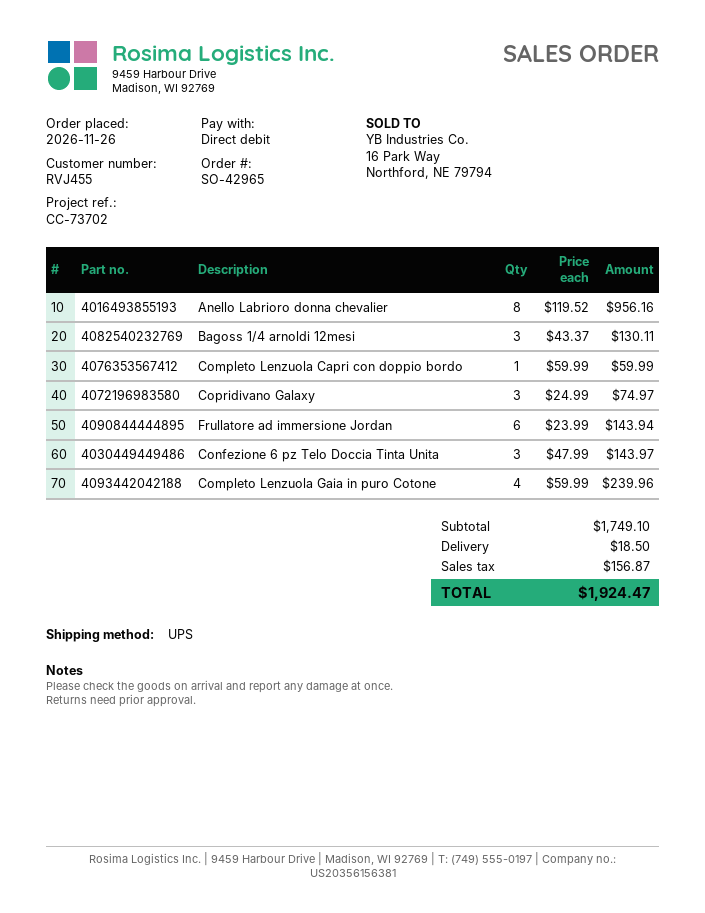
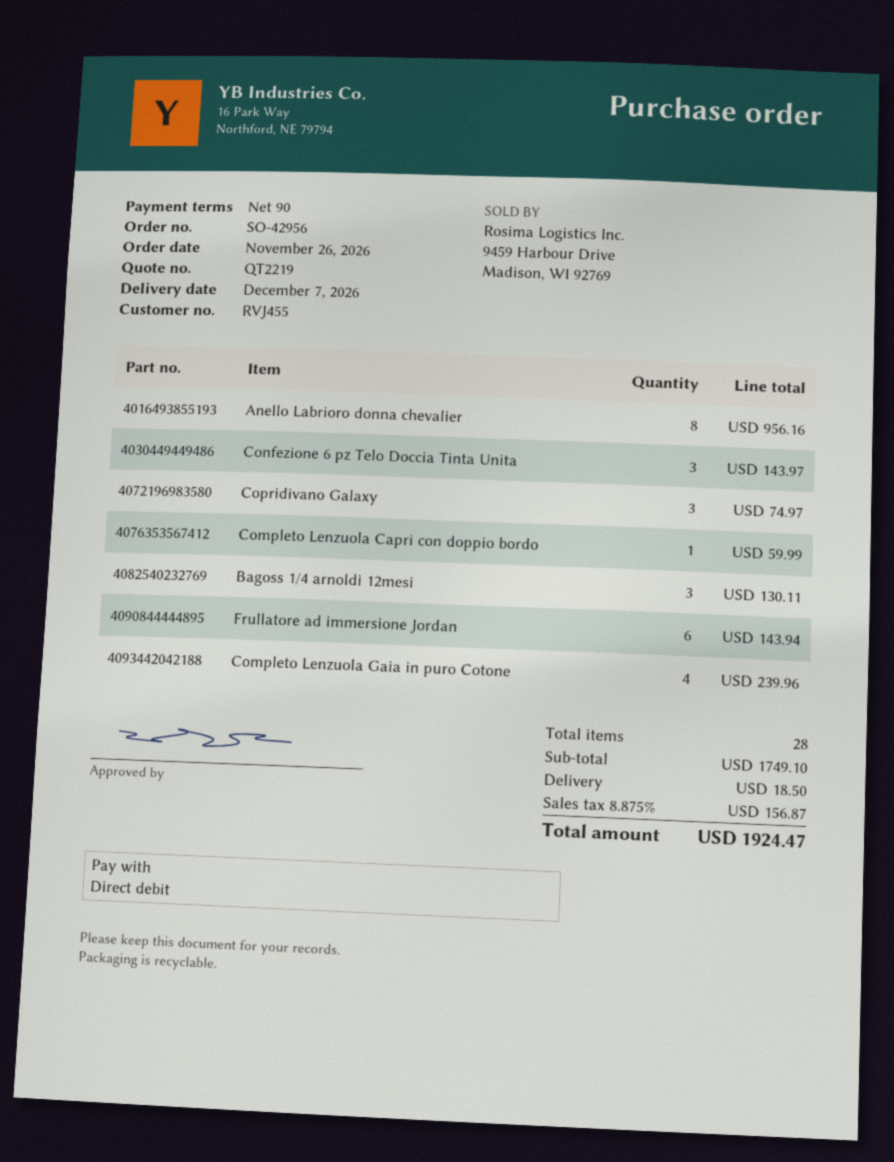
order number: SO-42965 -> SO-42956

